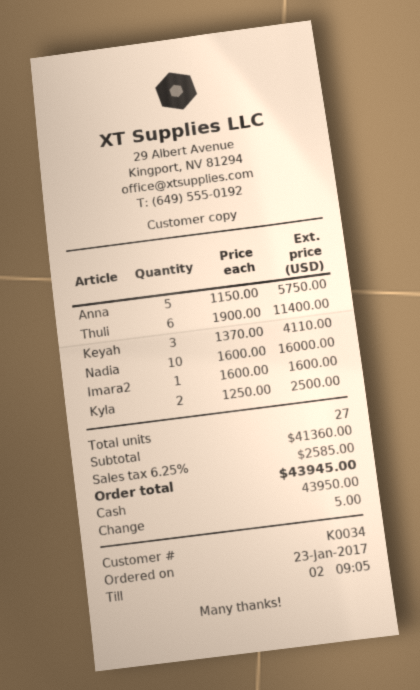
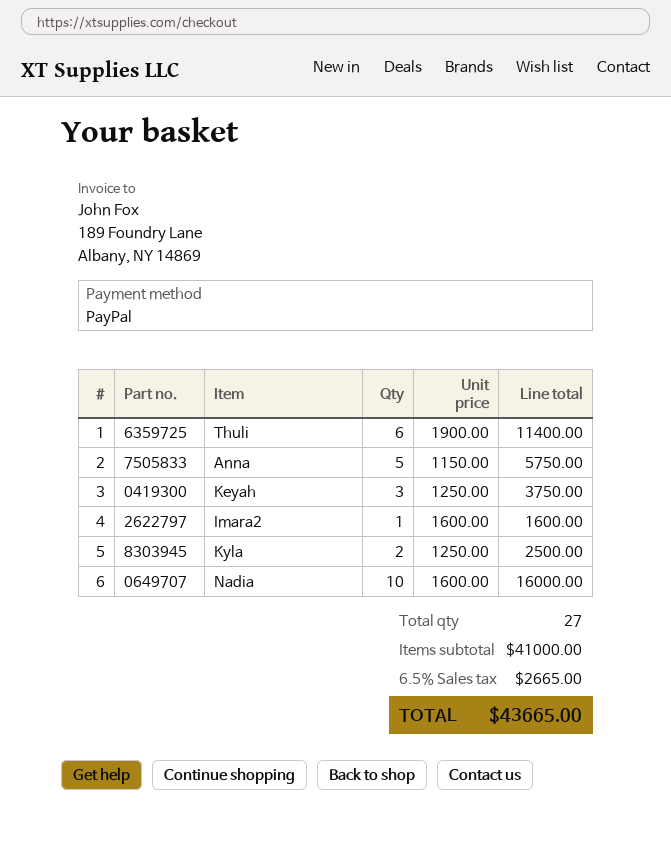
payment method: cash -> PayPal
Keyah: 3 x 1370.00 = 4110.00 -> 3 x 1250.00 = 3750.00
subtotal: 41360.00 -> 41000.00
tax: 6.25% = 2585.00 -> 6.5% = 2665.00
total: 43945.00 -> 43665.00

